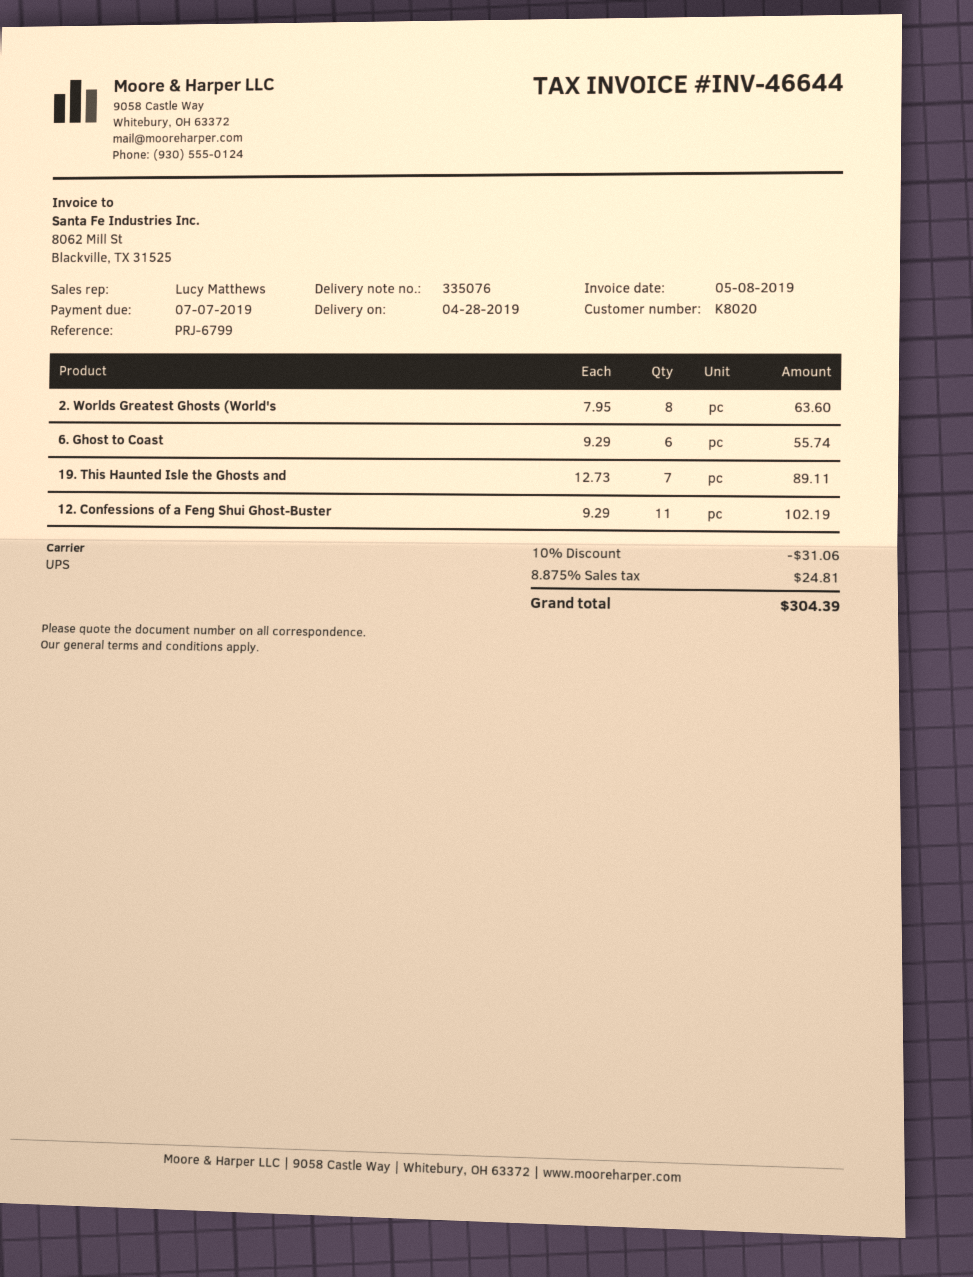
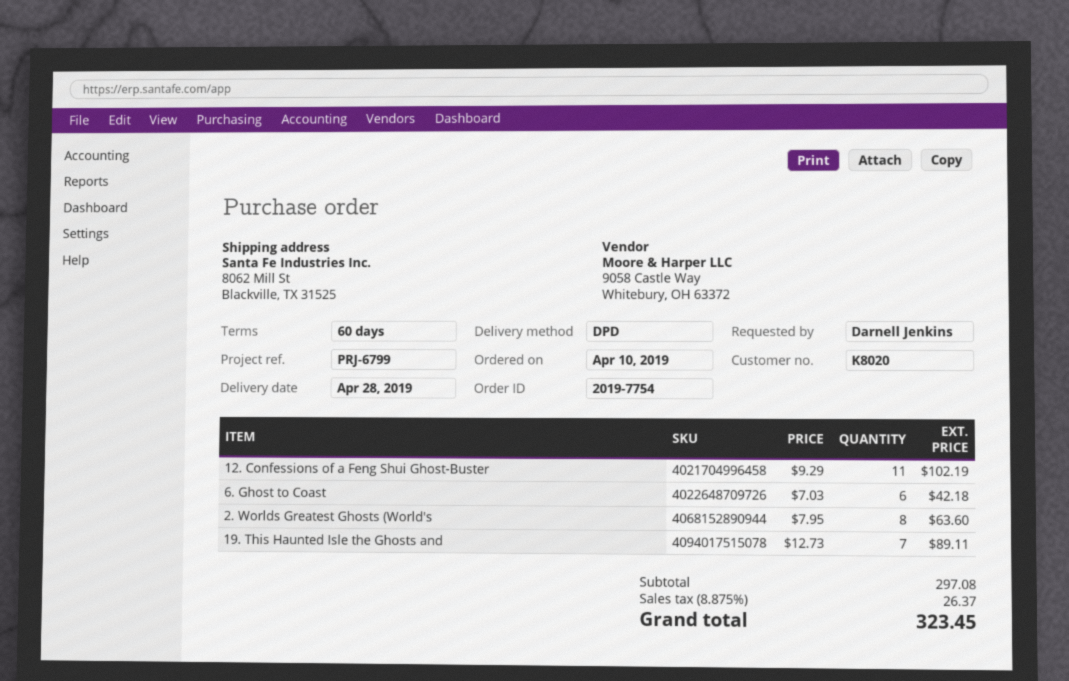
shipping method: UPS -> DPD
6. Ghost to Coast: 6 x 9.29 = 55.74 -> 6 x 7.03 = 42.18
discount: 10% = 31.06 -> none
tax: 8.875% = 24.81 -> 8.875% = 26.37
total: 304.39 -> 323.45

